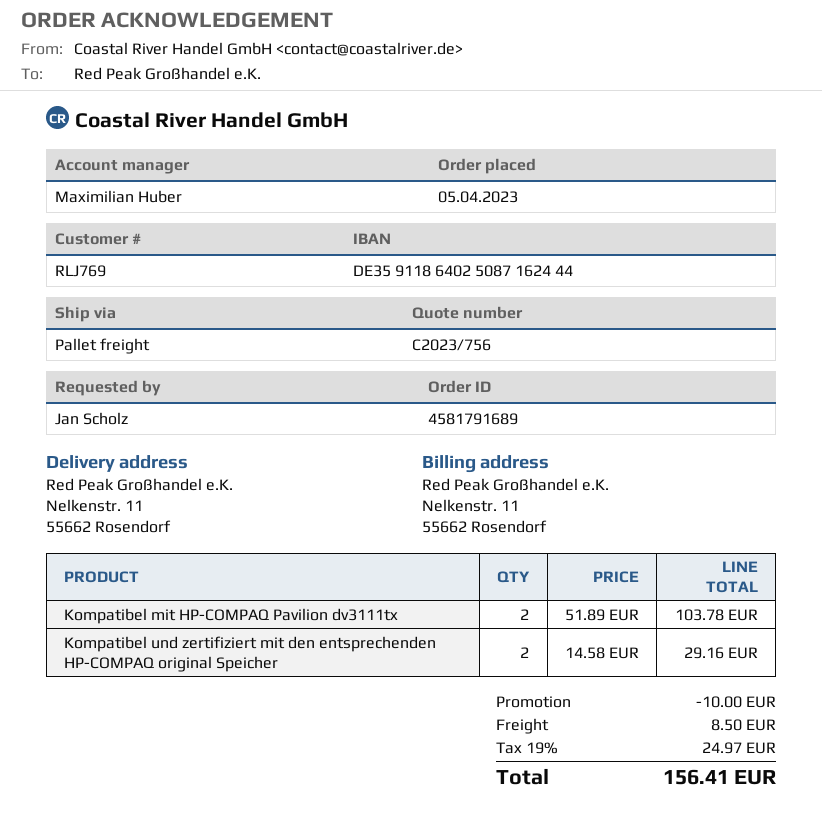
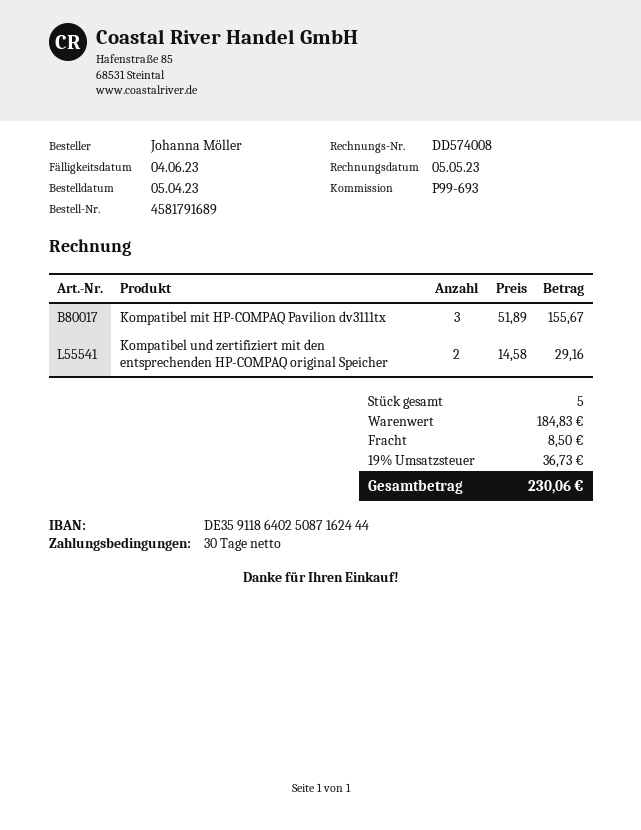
ordered by: Jan Scholz -> Johanna Möller
Kompatibel mit HP-COMPAQ Pavilion dv3111tx: 2 x 51.89 = 103.78 -> 3 x 51.89 = 155.67
discount: 10.00 -> none
tax: 19% = 24.97 -> 19% = 36.73
total: 156.41 -> 230.06

